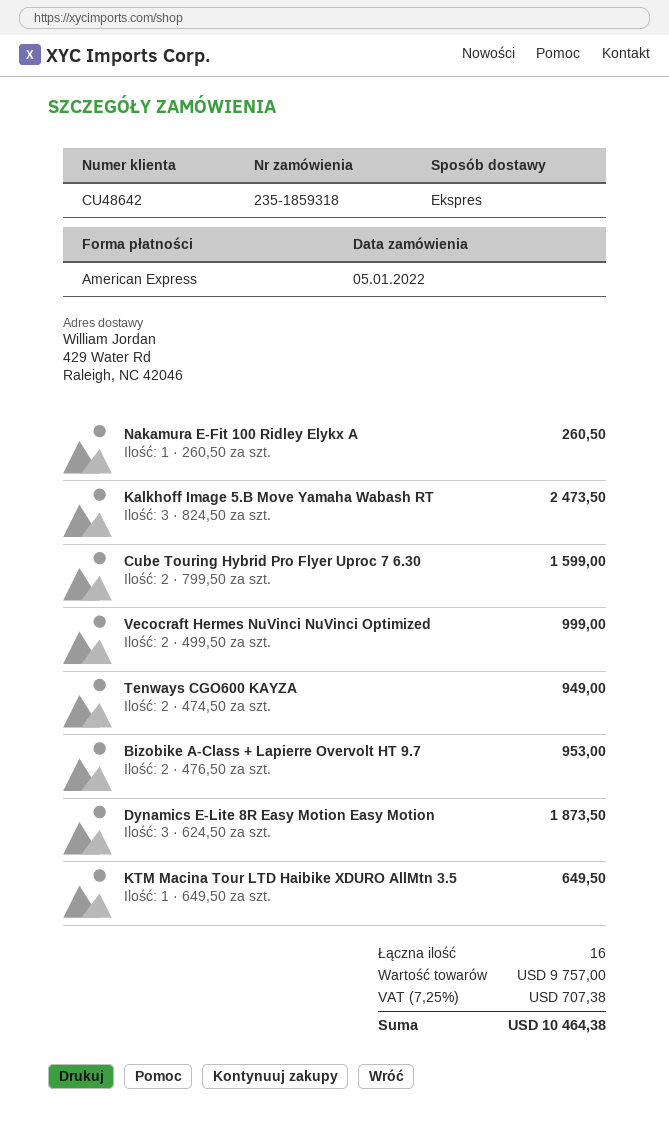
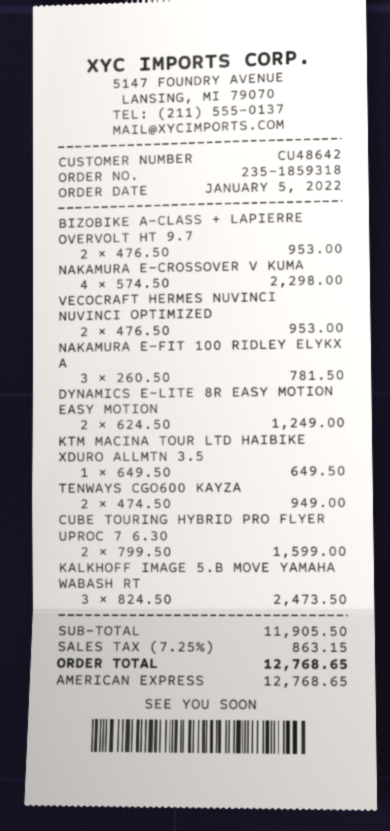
Nakamura E-Fit 100 Ridley Elykx A: 1 x 260.50 = 260.50 -> 3 x 260.50 = 781.50
Vecocraft Hermes NuVinci NuVinci Optimized: 2 x 499.50 = 999.00 -> 2 x 476.50 = 953.00
Dynamics E-Lite 8R Easy Motion Easy Motion: 3 x 624.50 = 1873.50 -> 2 x 624.50 = 1249.00
NAKAMURA E-CROSSOVER V KUMA: none -> 4 x 574.50 = 2298.00
subtotal: 9757.00 -> 11905.50
tax: 7.25% = 707.38 -> 7.25% = 863.15
total: 10464.38 -> 12768.65

